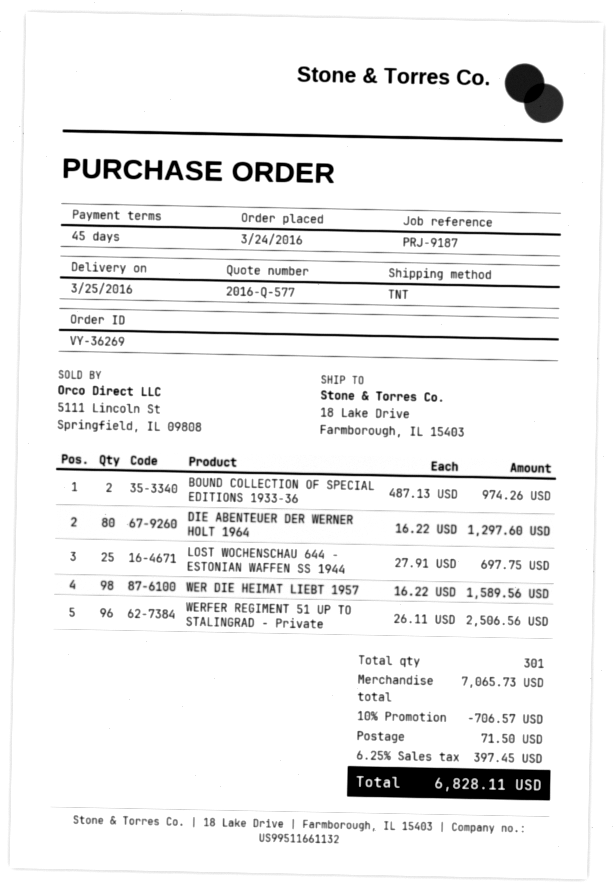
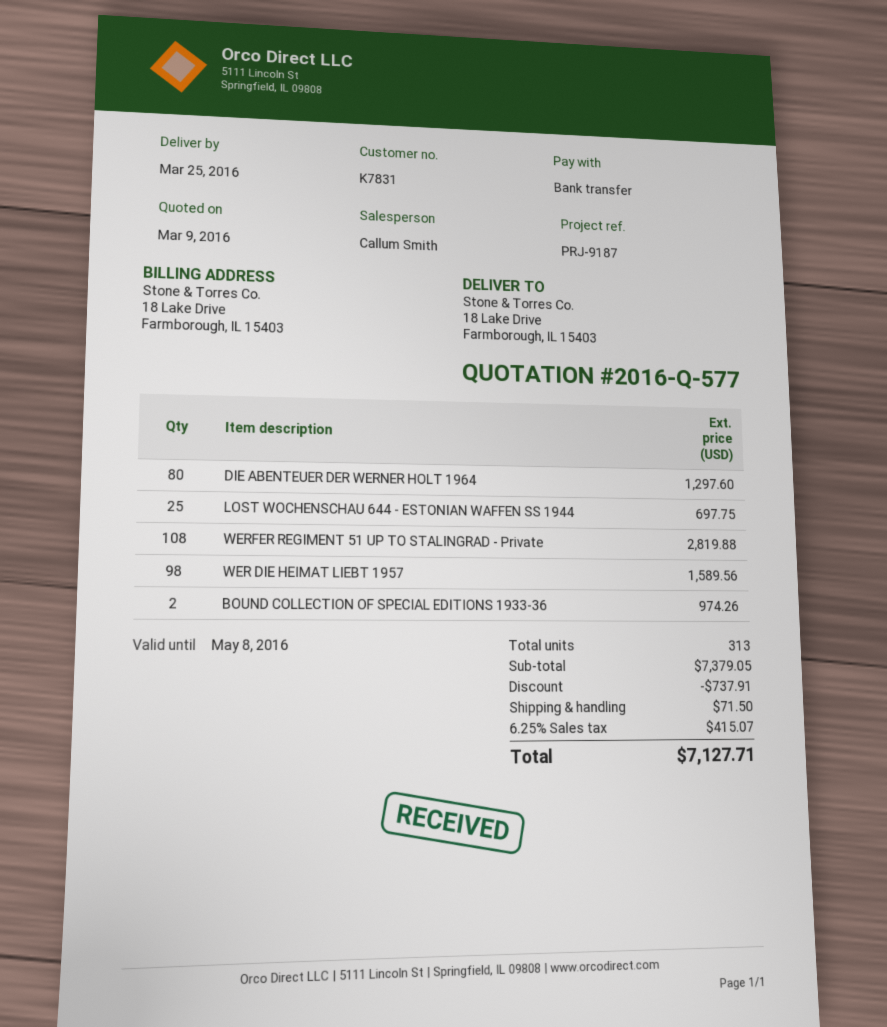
WERFER REGIMENT 51 UP TO STALINGRAD - Private: 96 for 2506.56 -> 108 for 2819.88
total quantity: 301 -> 313
subtotal: 7065.73 -> 7379.05
discount: 706.57 -> 737.91
tax: 6.25% = 397.45 -> 6.25% = 415.07
total: 6828.11 -> 7127.71

